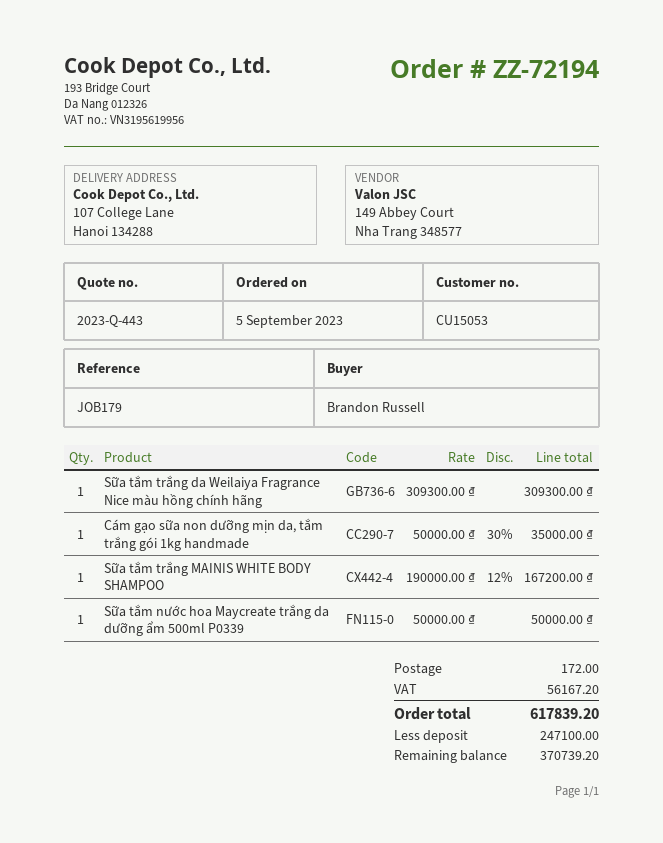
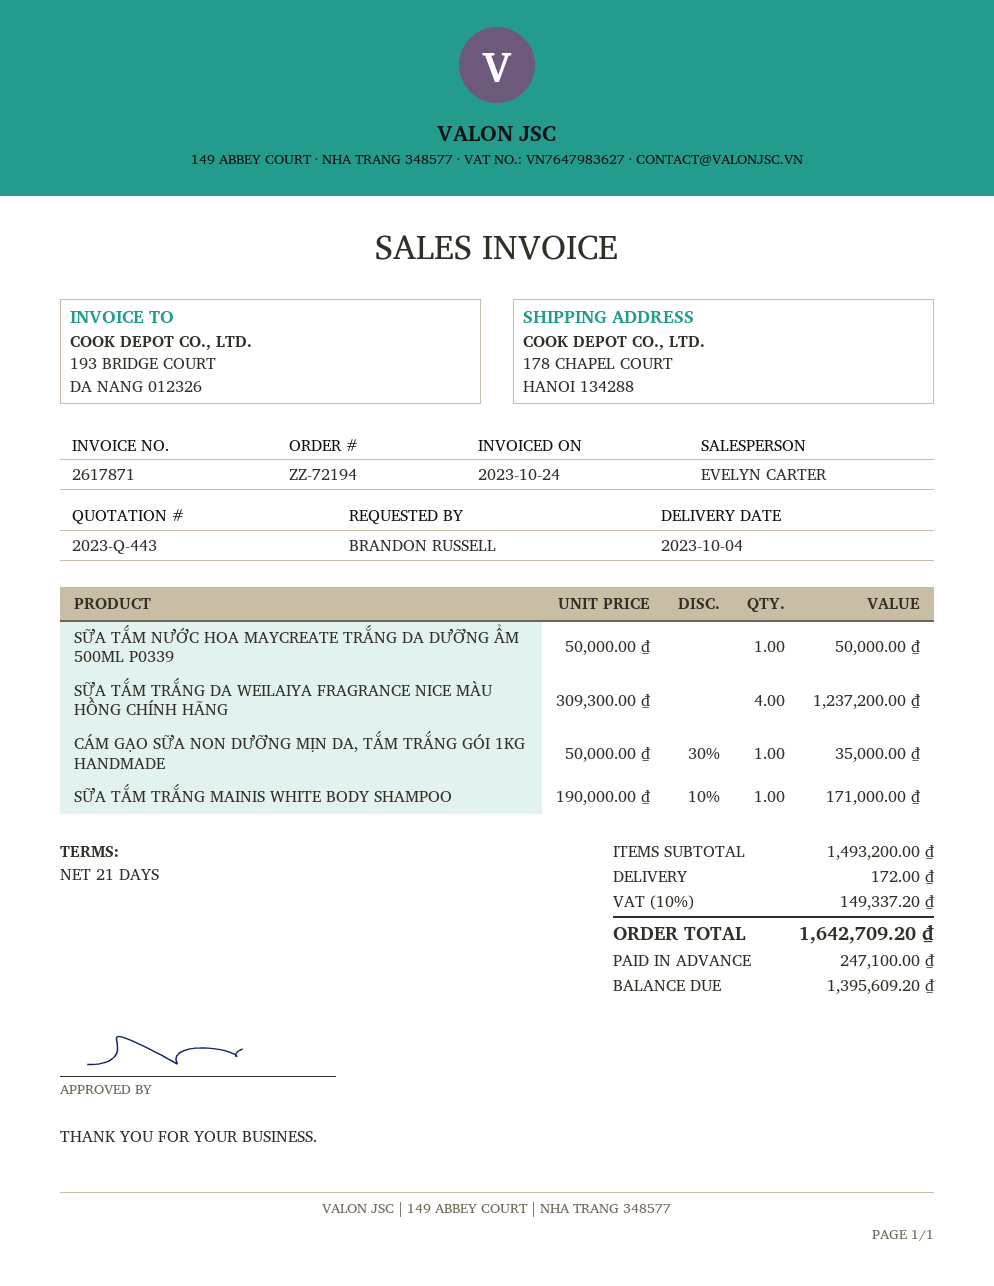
ship to: 107 College Lane, Hanoi 134288 -> 178 CHAPEL COURT, HANOI 134288
Sữa tắm trắng da Weilaiya Fragrance Nice màu hồng chính hãng: 1 x 309300.00 = 309300.00 -> 4 x 309300.00 = 1237200.00
Sữa tắm trắng MAINIS WHITE BODY SHAMPOO: 1 x 190000.00 - 12% = 167200.00 -> 1 x 190000.00 - 10% = 171000.00
tax: 56167.20 -> 149337.20
total: 617839.20 -> 1642709.20
balance: 370739.20 -> 1395609.20

